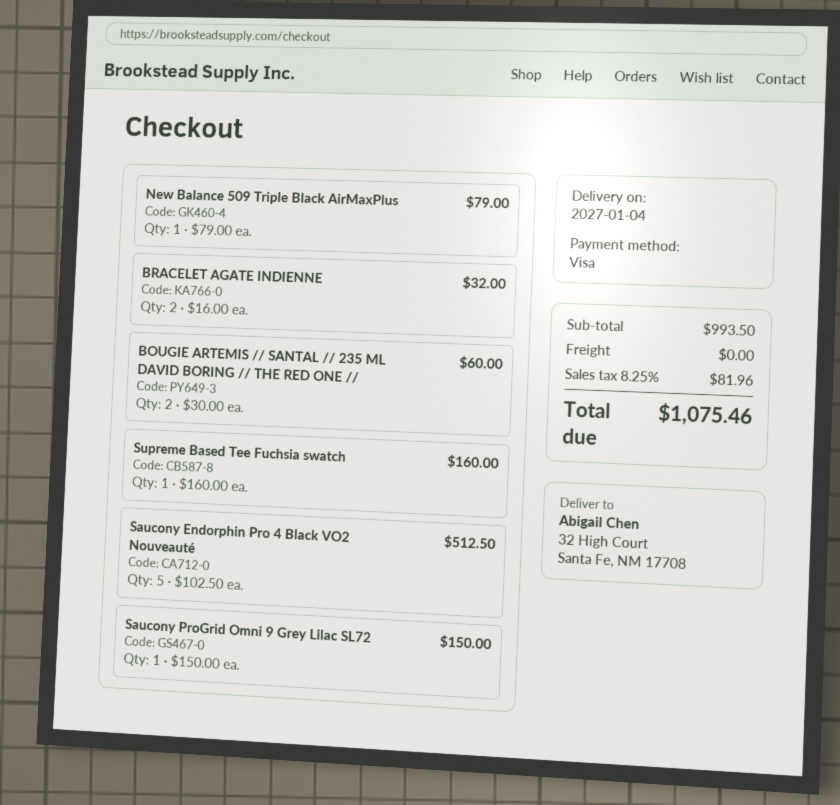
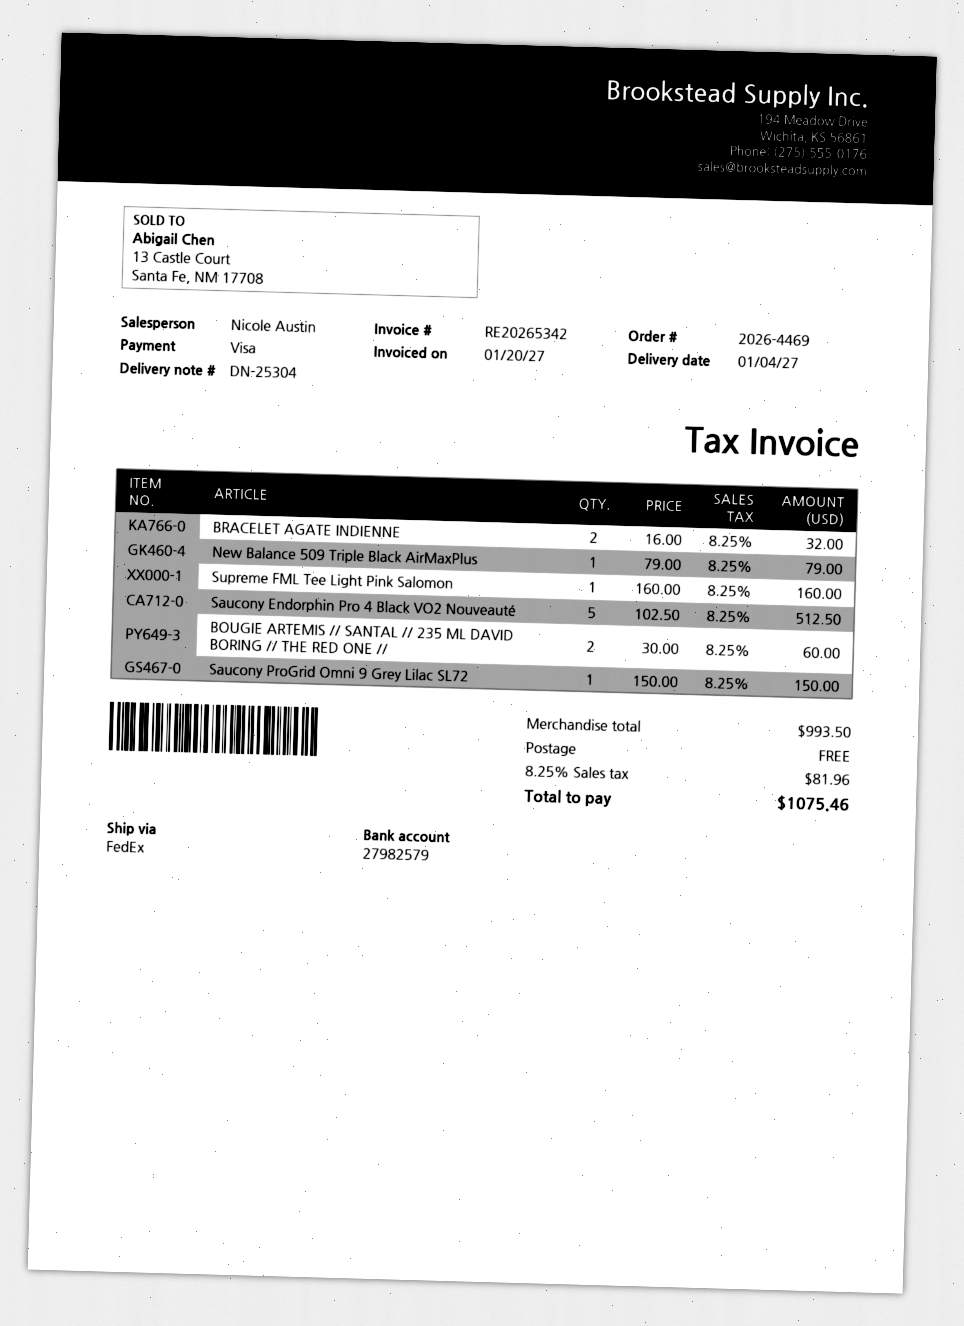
Supreme Based Tee Fuchsia swatch: 1 x 160.00 = 160.00 -> none
Supreme FML Tee Light Pink Salomon: none -> 1 x 160.00 = 160.00

